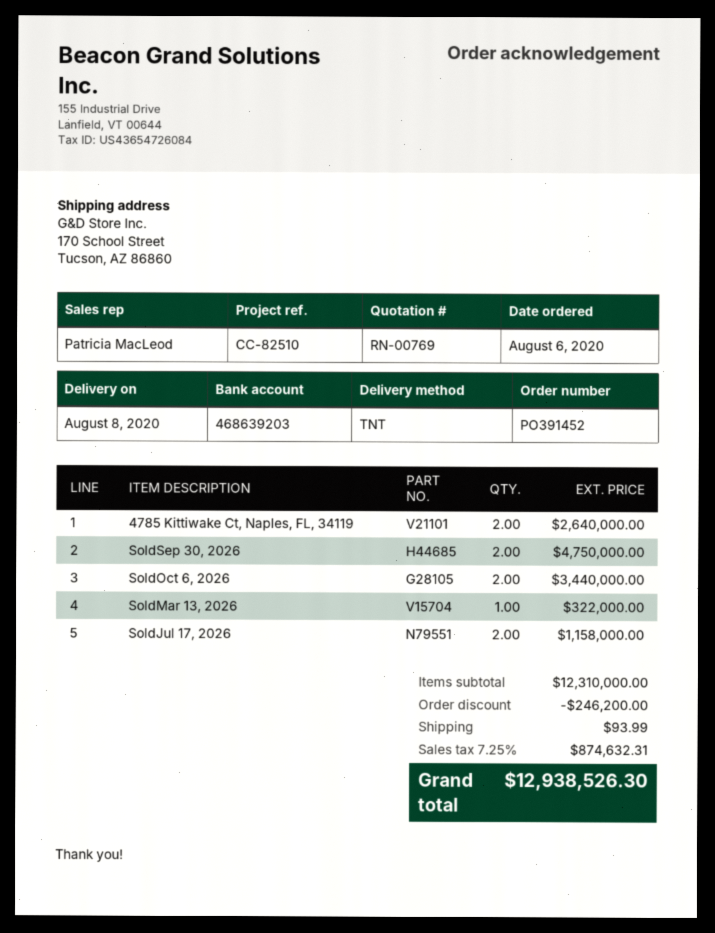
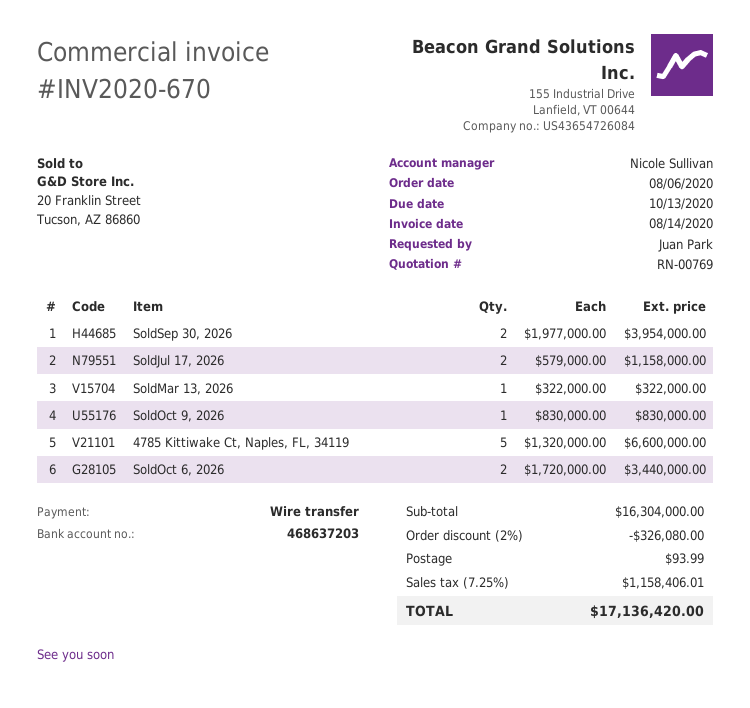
sales rep: Patricia MacLeod -> Nicole Sullivan
bank account: 468639203 -> 468637203
4785 Kittiwake Ct, Naples, FL, 34119: 2 for 2640000.00 -> 5 for 6600000.00
SoldSep 30, 2026: 2 for 4750000.00 -> 2 for 3954000.00
SoldOct 9, 2026: none -> 1 for 830000.00
subtotal: 12310000.00 -> 16304000.00
discount: 246200.00 -> 326080.00
tax: 7.25% = 874632.31 -> 7.25% = 1158406.01
total: 12938526.30 -> 17136420.00

